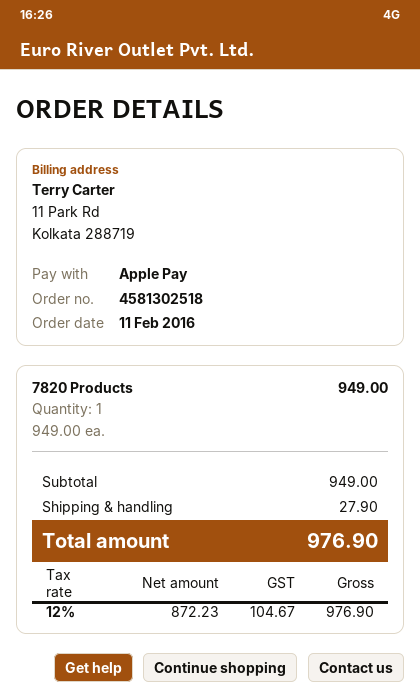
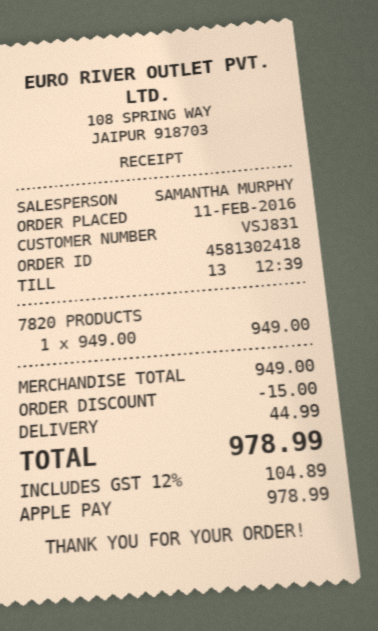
order number: 4581302518 -> 4581302418
discount: none -> 15.00
shipping: 27.90 -> 44.99
tax: 12% = 104.67 -> 12% = 104.89
total: 976.90 -> 978.99

